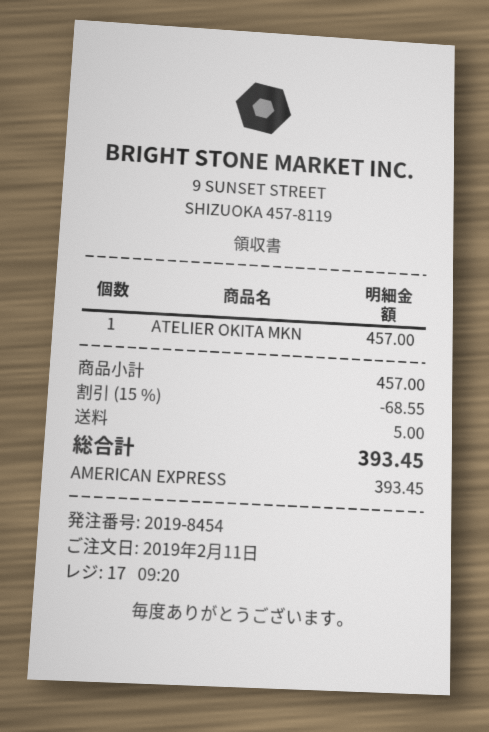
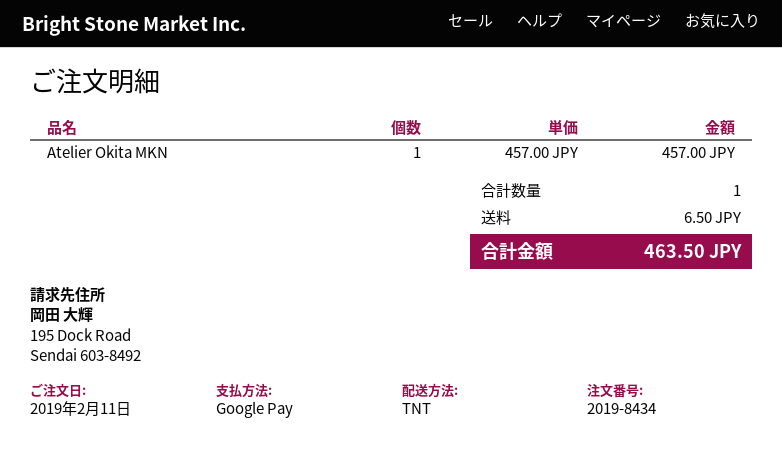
order number: 2019-8454 -> 2019-8434
payment method: American Express -> Google Pay
discount: 15% = 68.55 -> none
shipping: 5.00 -> 6.50
total: 393.45 -> 463.50

